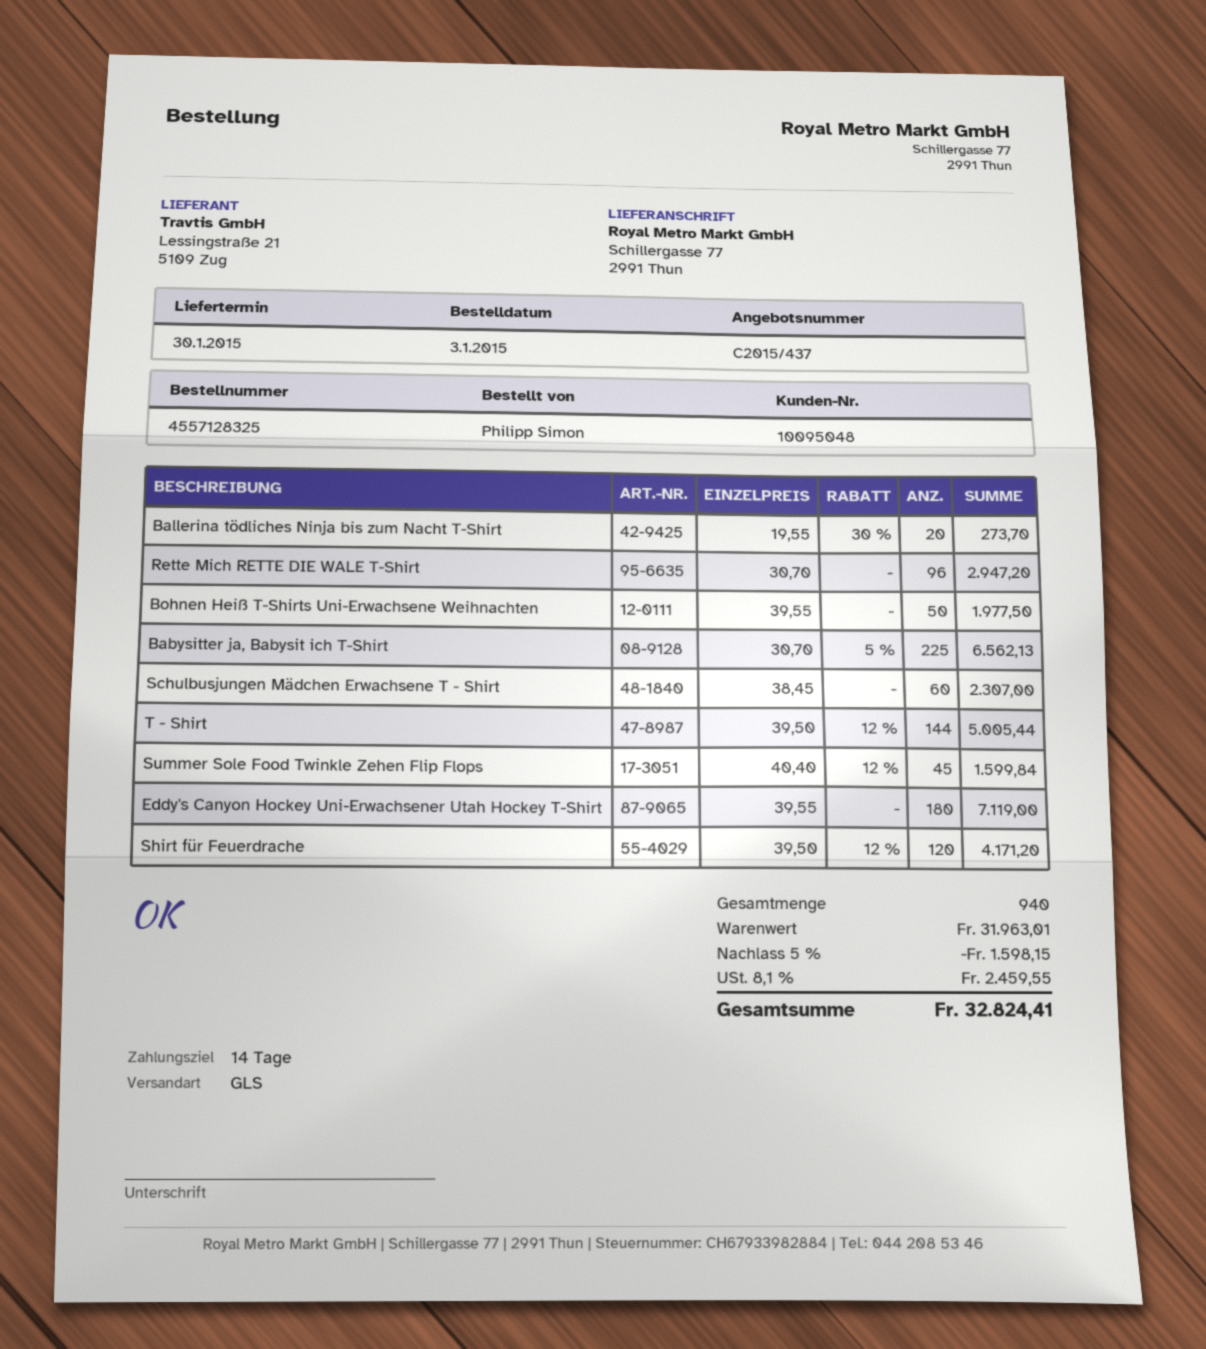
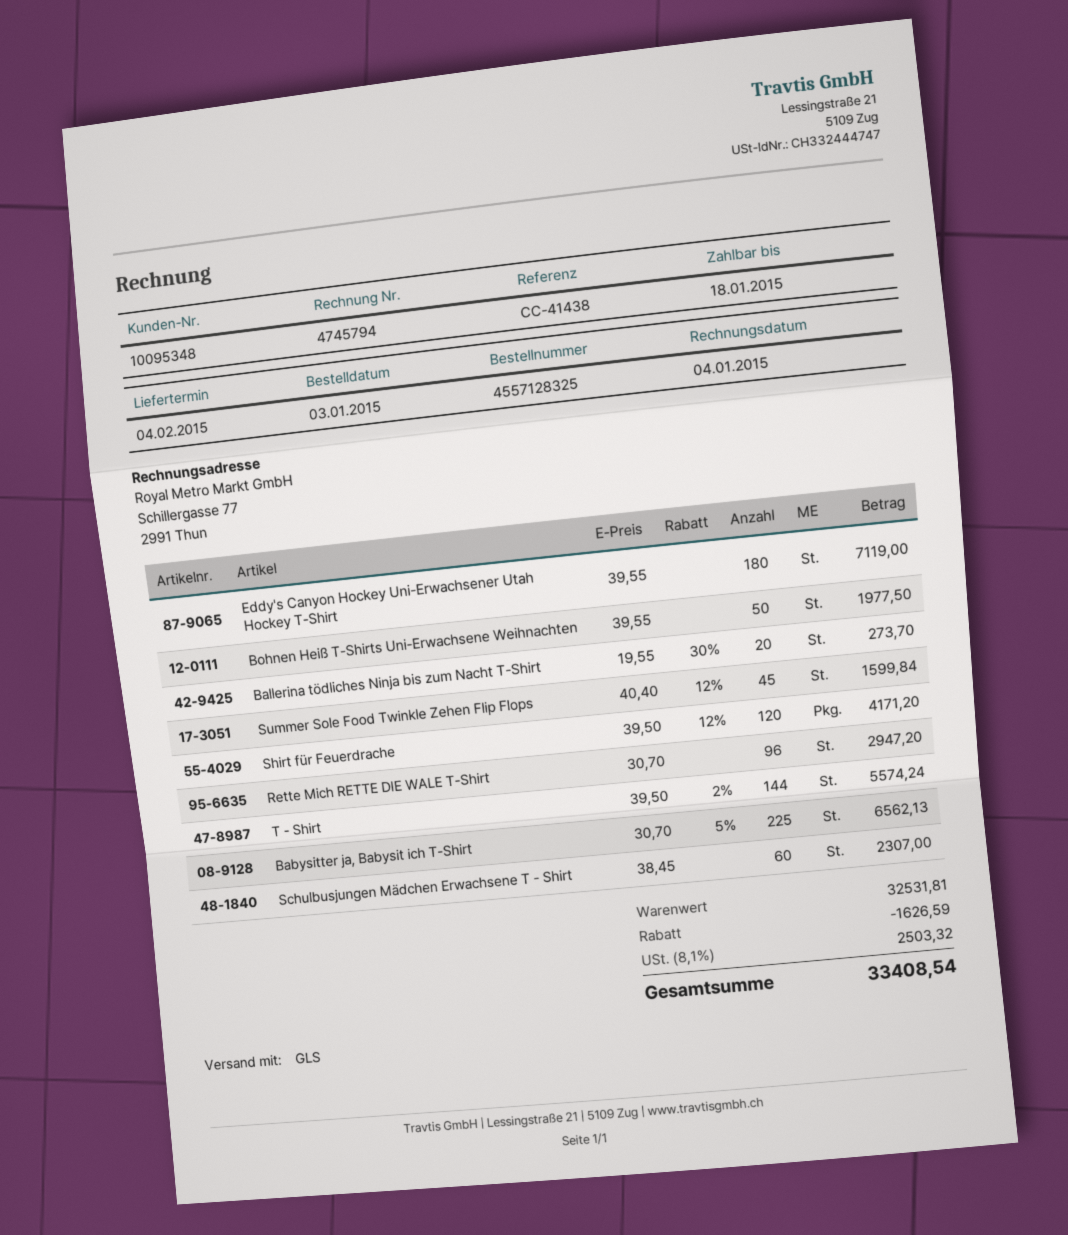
delivery date: 2015-01-30 -> 2015-02-04
customer number: 10095048 -> 10095348
T - Shirt: 144 x 39.50 - 12% = 5005.44 -> 144 x 39.50 - 2% = 5574.24
subtotal: 31963.01 -> 32531.81
discount: 1598.15 -> 1626.59
tax: 8.1% = 2459.55 -> 8.1% = 2503.32
total: 32824.41 -> 33408.54

